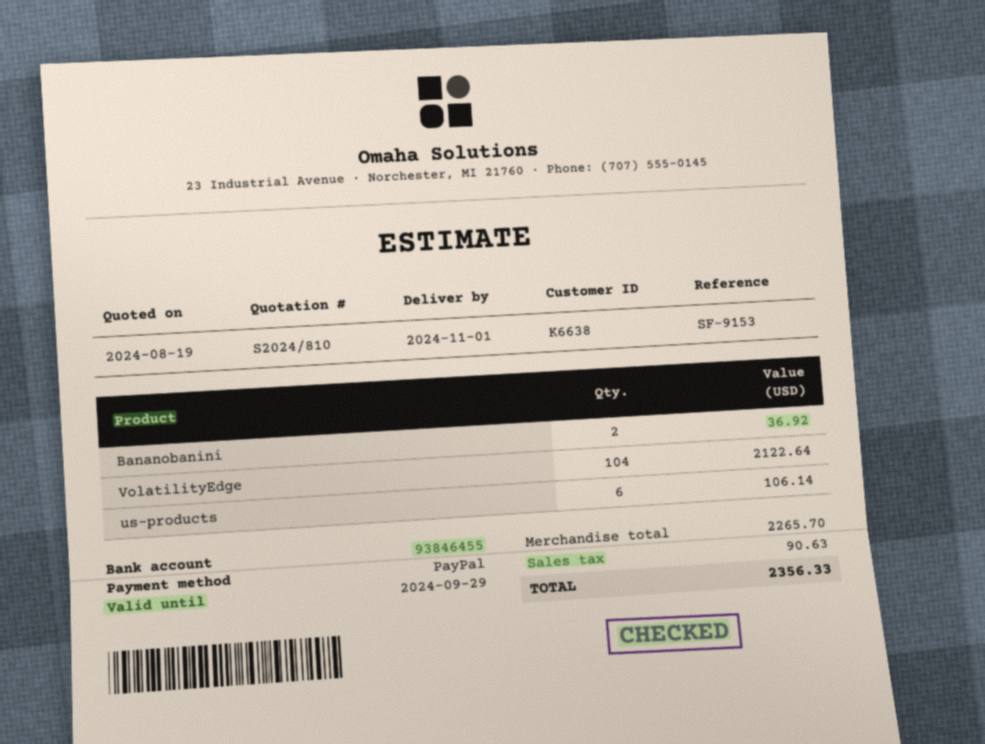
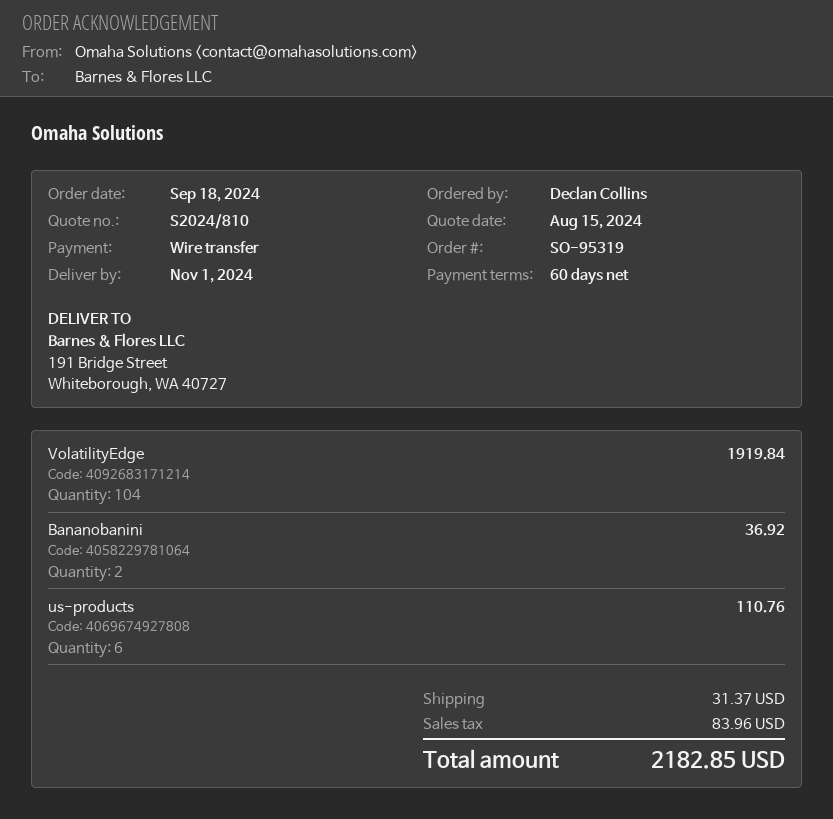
quote date: 2024-08-19 -> 2024-08-15
payment method: PayPal -> bank transfer
VolatilityEdge: 104 for 2122.64 -> 104 for 1919.84
us-products: 6 for 106.14 -> 6 for 110.76
shipping: none -> 31.37
tax: 90.63 -> 83.96
total: 2356.33 -> 2182.85

